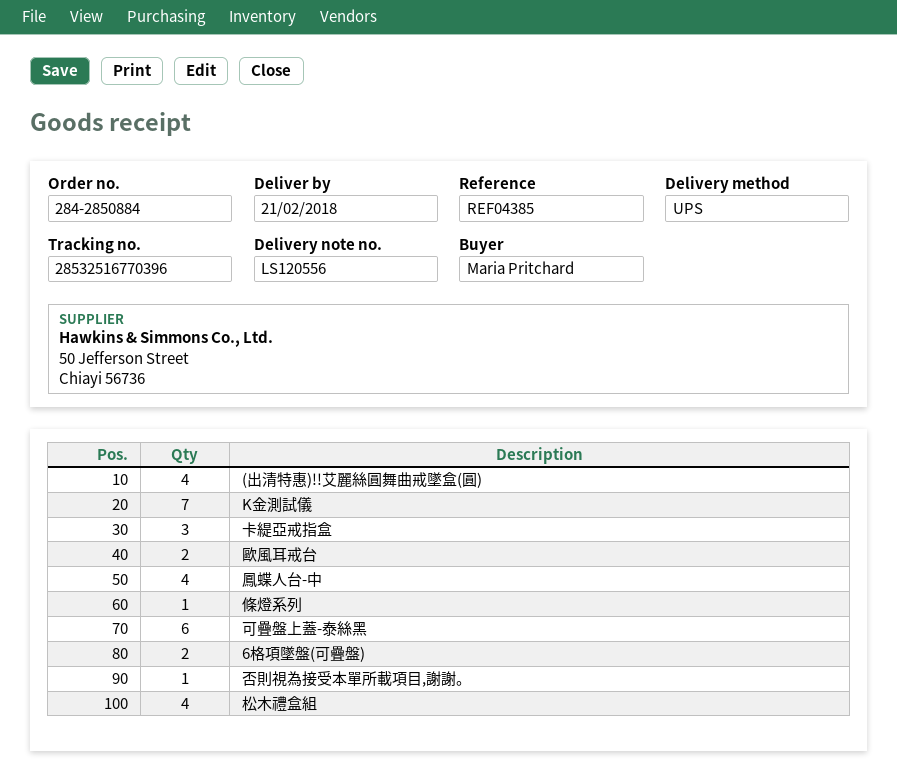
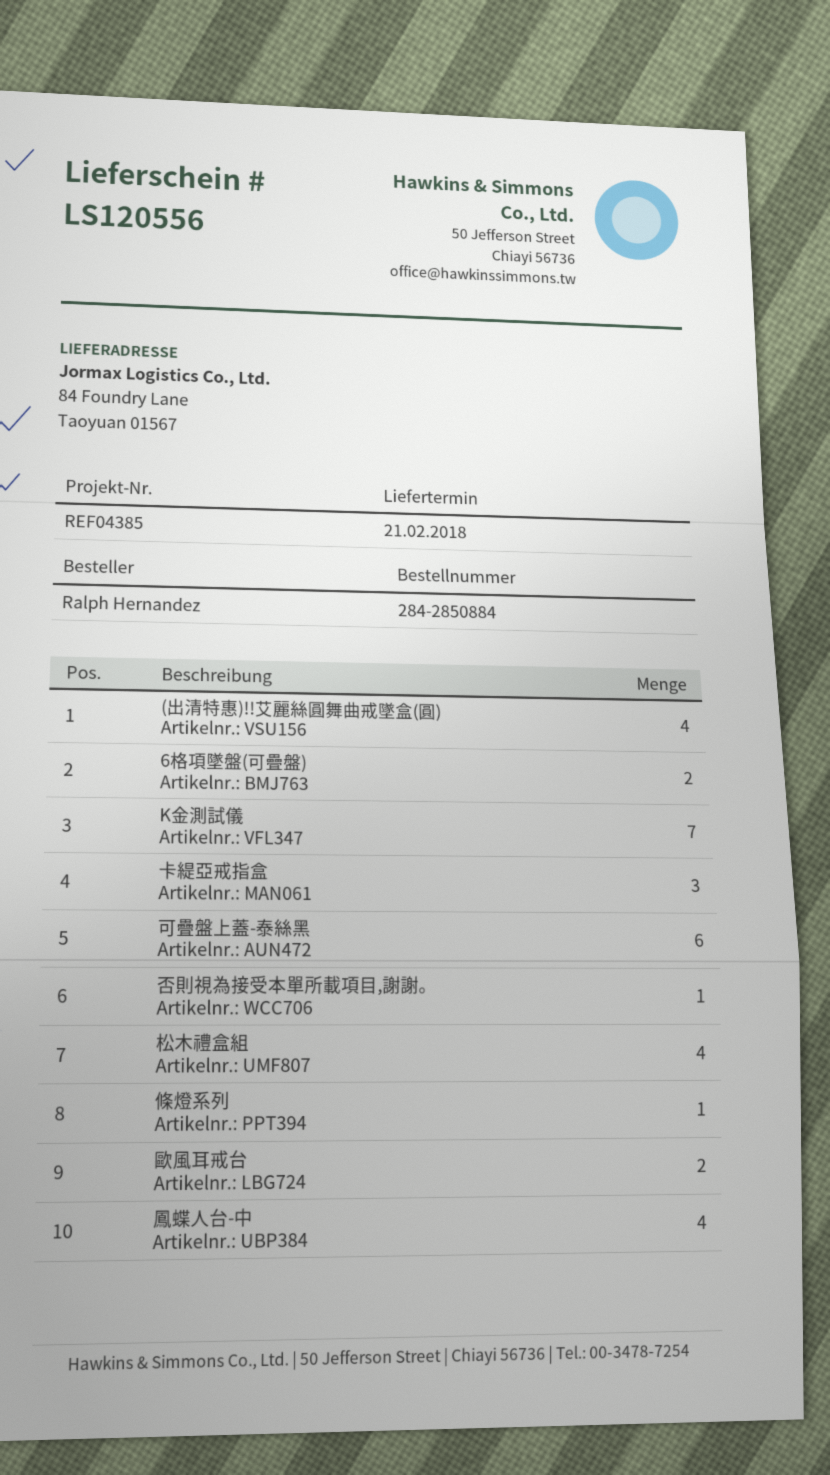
ordered by: Maria Pritchard -> Ralph Hernandez

